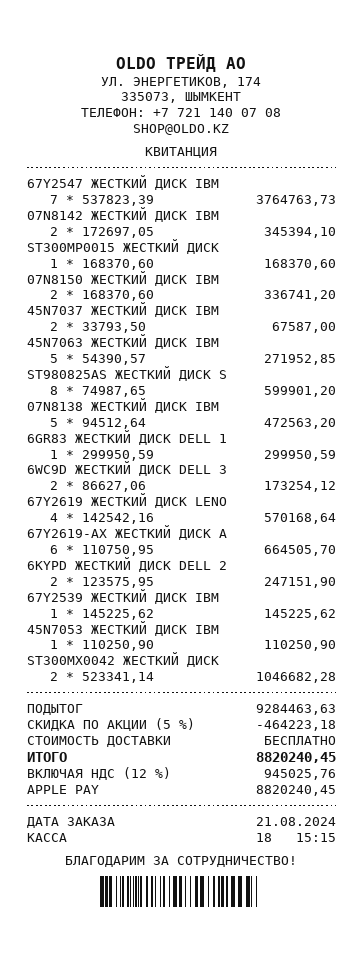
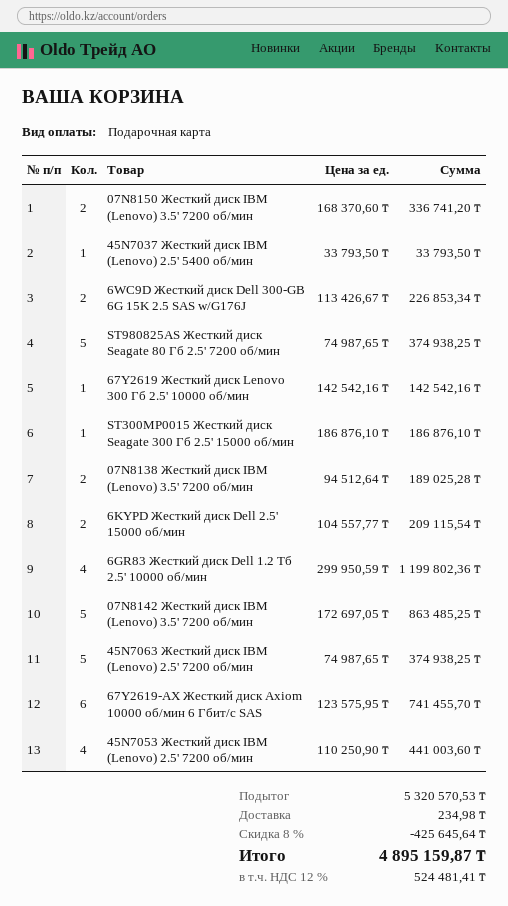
payment method: Apple Pay -> gift card
67Y2547 ЖЕСТКИЙ ДИСК IBM: 7 x 537823.39 = 3764763.73 -> none
07N8142 ЖЕСТКИЙ ДИСК IBM: 2 x 172697.05 = 345394.10 -> 5 x 172697.05 = 863485.25
ST300MP0015 ЖЕСТКИЙ ДИСК: 1 x 168370.60 = 168370.60 -> 1 x 186876.10 = 186876.10
45N7037 ЖЕСТКИЙ ДИСК IBM: 2 x 33793.50 = 67587.00 -> 1 x 33793.50 = 33793.50
45N7063 ЖЕСТКИЙ ДИСК IBM: 5 x 54390.57 = 271952.85 -> 5 x 74987.65 = 374938.25
ST980825AS ЖЕСТКИЙ ДИСК S: 8 x 74987.65 = 599901.20 -> 5 x 74987.65 = 374938.25
07N8138 ЖЕСТКИЙ ДИСК IBM: 5 x 94512.64 = 472563.20 -> 2 x 94512.64 = 189025.28
6GR83 ЖЕСТКИЙ ДИСК DELL 1: 1 x 299950.59 = 299950.59 -> 4 x 299950.59 = 1199802.36
6WC9D ЖЕСТКИЙ ДИСК DELL 3: 2 x 86627.06 = 173254.12 -> 2 x 113426.67 = 226853.34
67Y2619 ЖЕСТКИЙ ДИСК LENO: 4 x 142542.16 = 570168.64 -> 1 x 142542.16 = 142542.16
67Y2619-AX ЖЕСТКИЙ ДИСК A: 6 x 110750.95 = 664505.70 -> 6 x 123575.95 = 741455.70
6KYPD ЖЕСТКИЙ ДИСК DELL 2: 2 x 123575.95 = 247151.90 -> 2 x 104557.77 = 209115.54
67Y2539 ЖЕСТКИЙ ДИСК IBM: 1 x 145225.62 = 145225.62 -> none
45N7053 ЖЕСТКИЙ ДИСК IBM: 1 x 110250.90 = 110250.90 -> 4 x 110250.90 = 441003.60
ST300MX0042 ЖЕСТКИЙ ДИСК: 2 x 523341.14 = 1046682.28 -> none
subtotal: 9284463.63 -> 5320570.53
discount: 5% = 464223.18 -> 8% = 425645.64
shipping: 0.00 -> 234.98
tax: 12% = 945025.76 -> 12% = 524481.41
total: 8820240.45 -> 4895159.87

